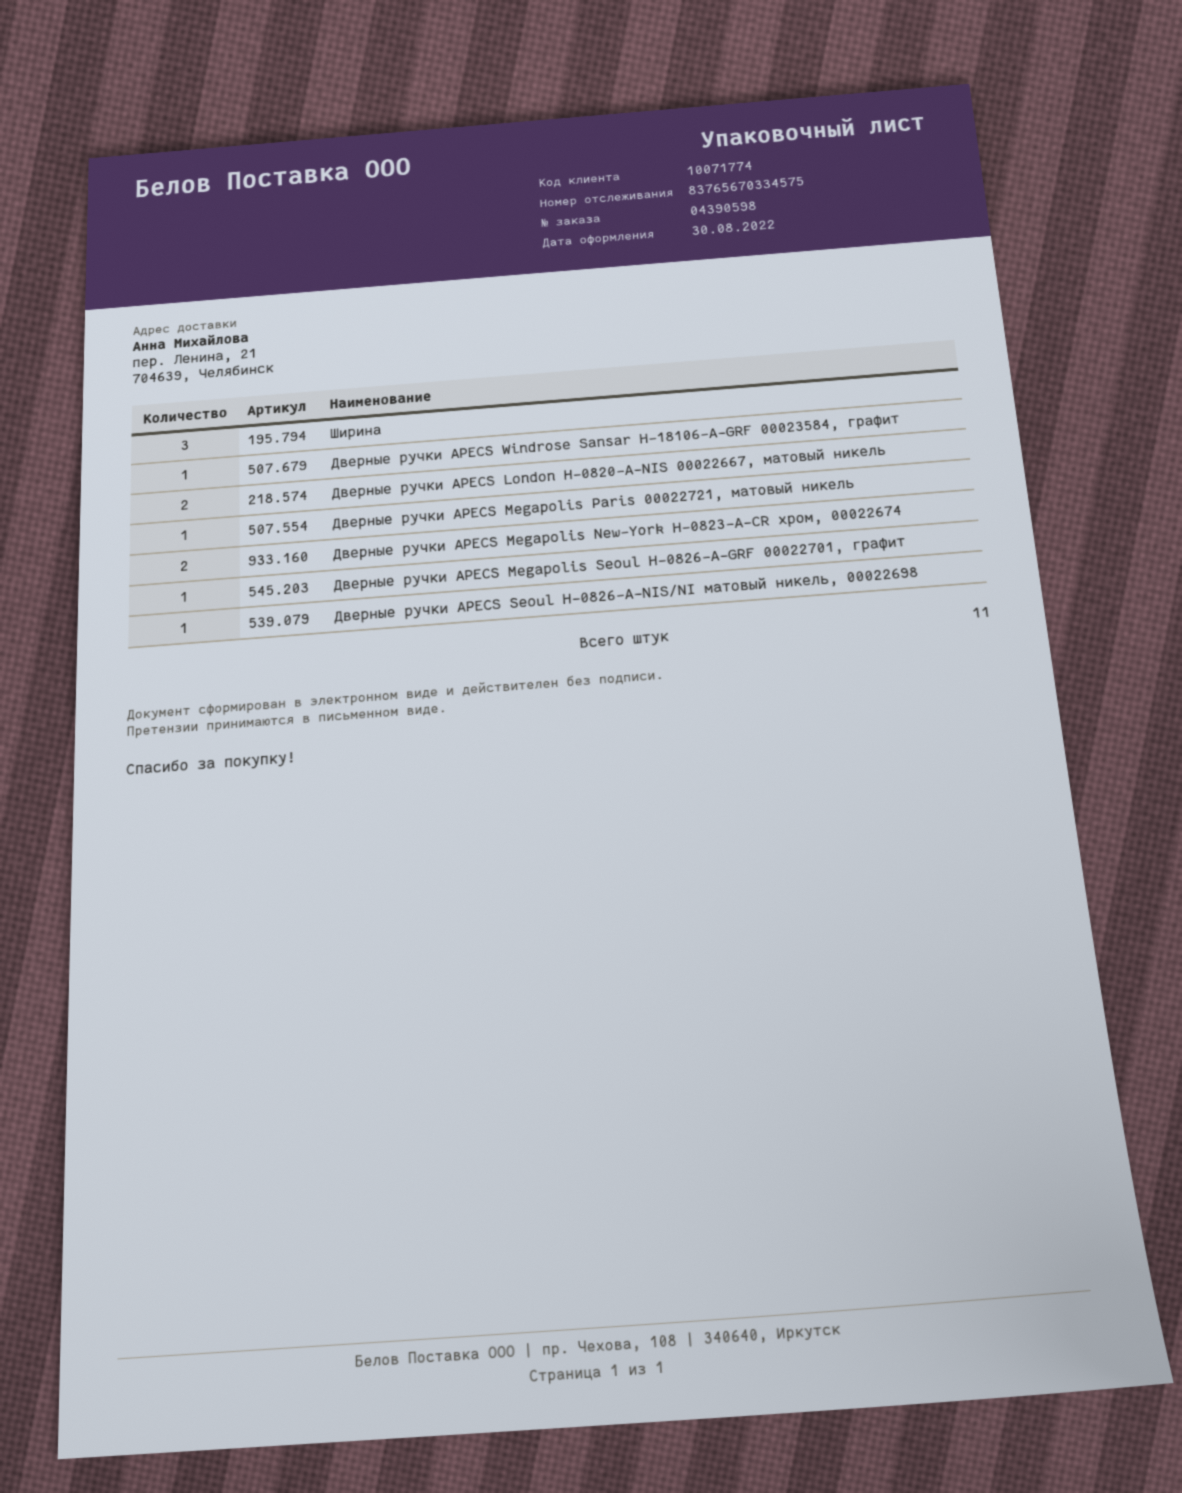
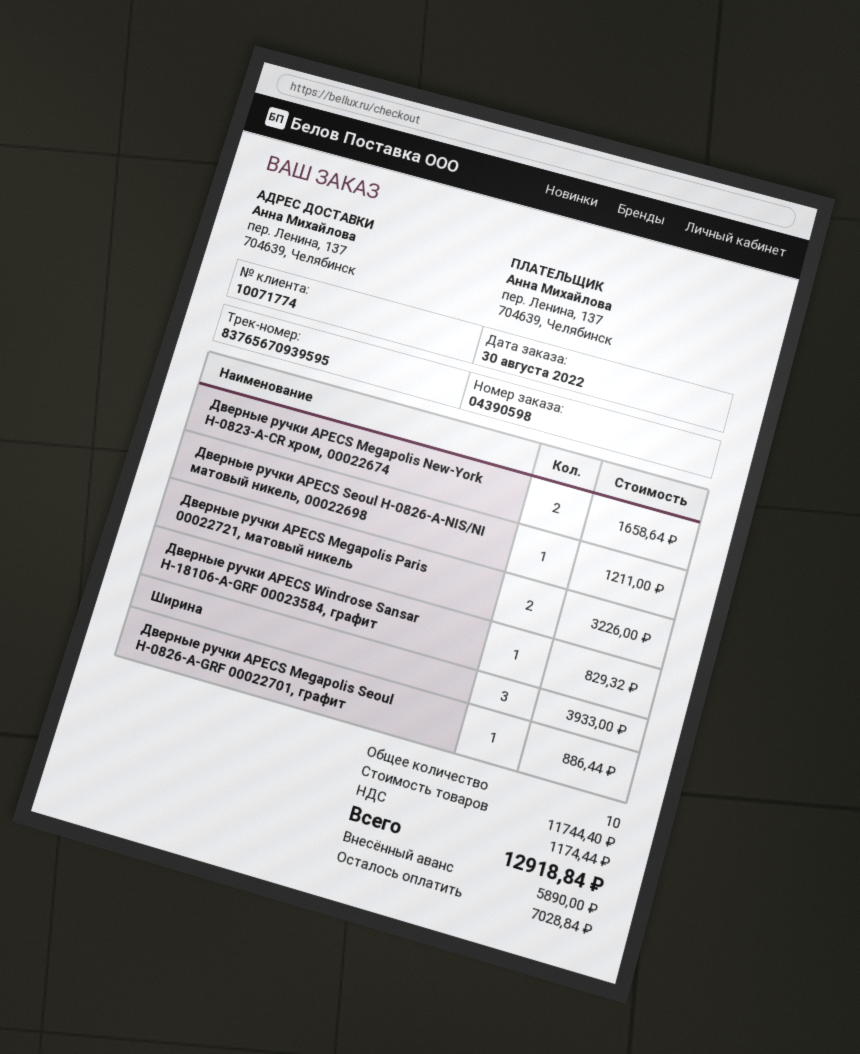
tracking number: 83765670334575 -> 83765670939595
ship to: пер. Ленина, 21, 704639, Челябинск -> пер. Ленина, 137, 704639, Челябинск
Дверные ручки APECS London H-0820-A-NIS 00022667, матовый никель: 2 -> none
Дверные ручки APECS Megapolis Paris 00022721, матовый никель: 1 -> 2
total quantity: 11 -> 10

